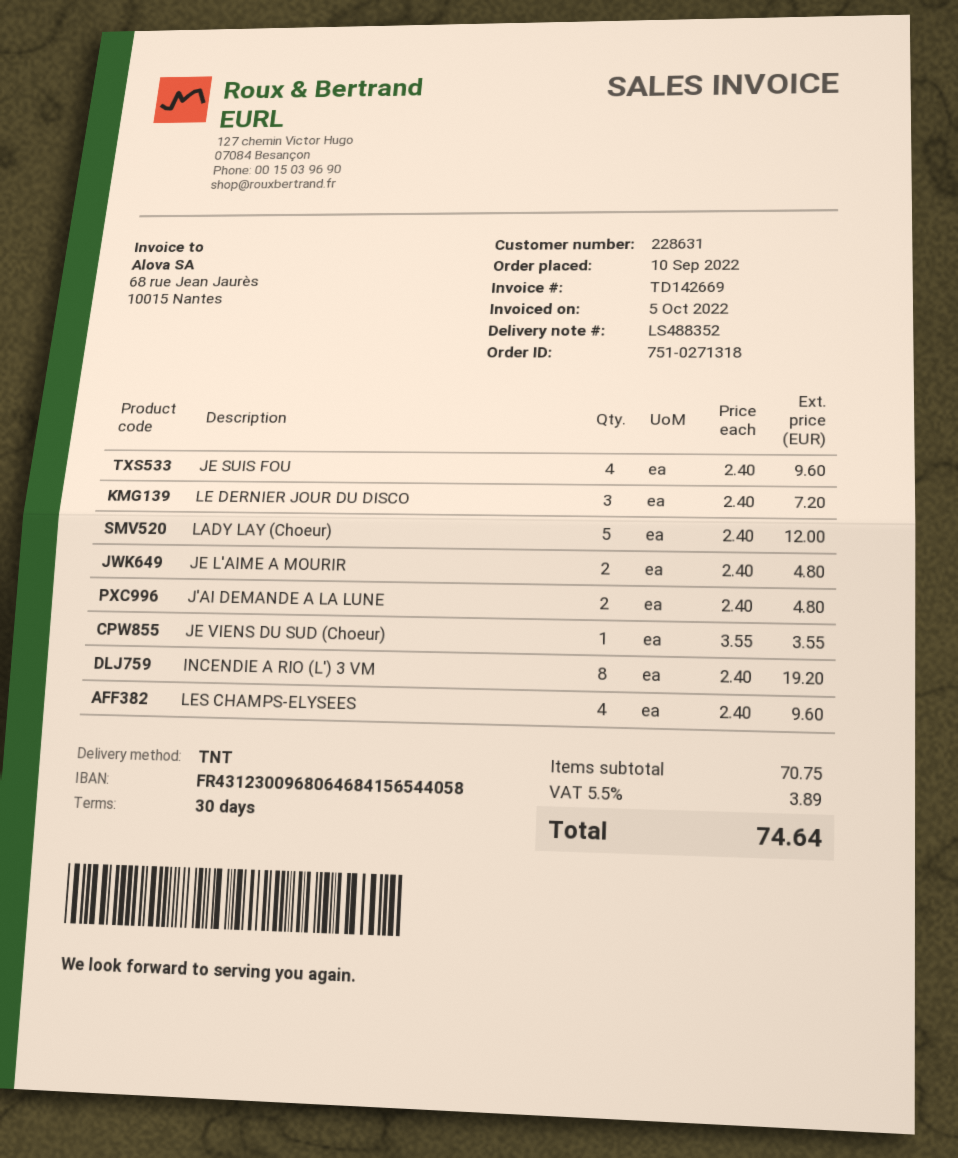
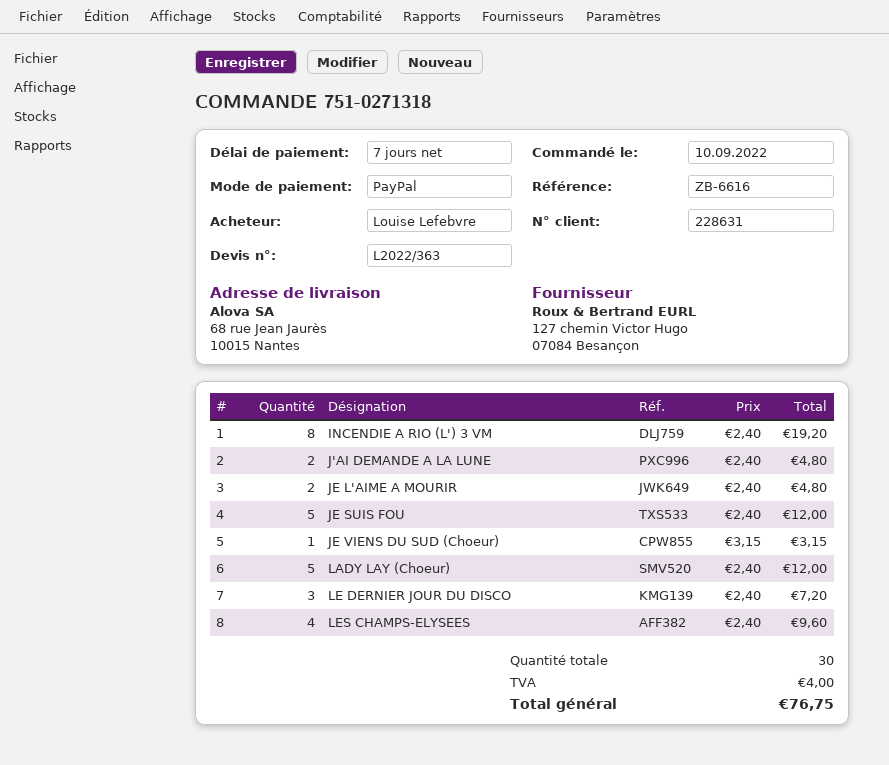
payment terms: 30 days -> 7 days
JE SUIS FOU: 4 x 2.40 = 9.60 -> 5 x 2.40 = 12.00
JE VIENS DU SUD (Choeur): 1 x 3.55 = 3.55 -> 1 x 3.15 = 3.15
tax: 3.89 -> 4.00
total: 74.64 -> 76.75

